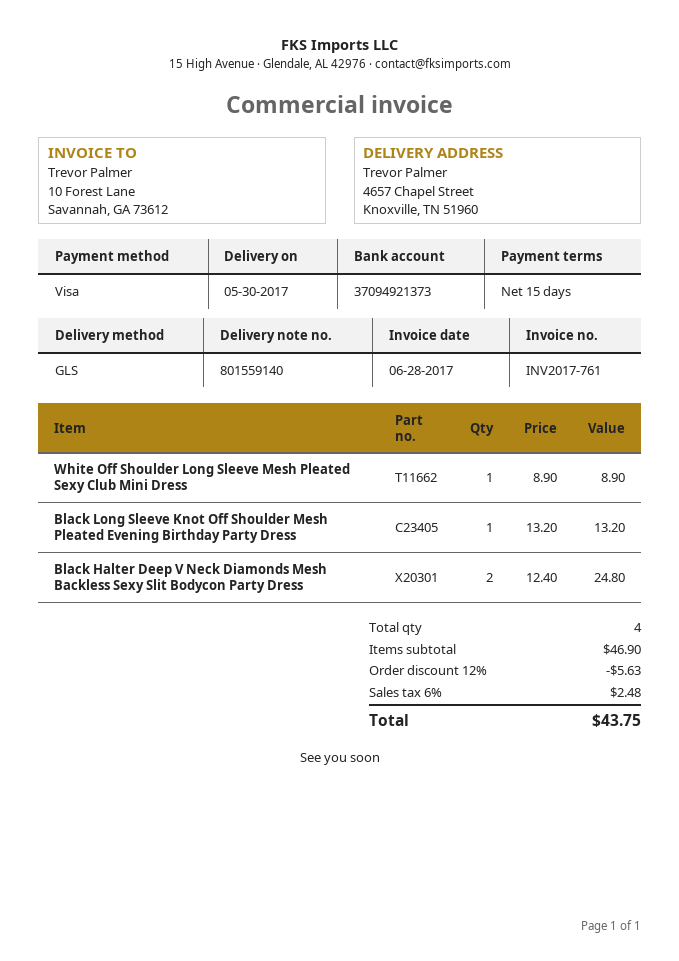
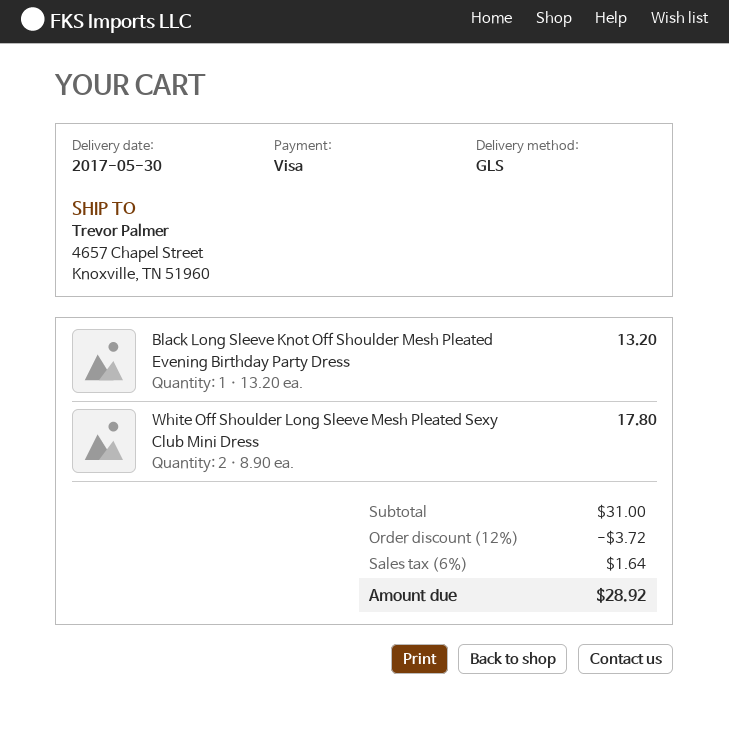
White Off Shoulder Long Sleeve Mesh Pleated Sexy Club Mini Dress: 1 x 8.90 = 8.90 -> 2 x 8.90 = 17.80
Black Halter Deep V Neck Diamonds Mesh Backless Sexy Slit Bodycon Party Dress: 2 x 12.40 = 24.80 -> none
subtotal: 46.90 -> 31.00
discount: 12% = 5.63 -> 12% = 3.72
tax: 6% = 2.48 -> 6% = 1.64
total: 43.75 -> 28.92

